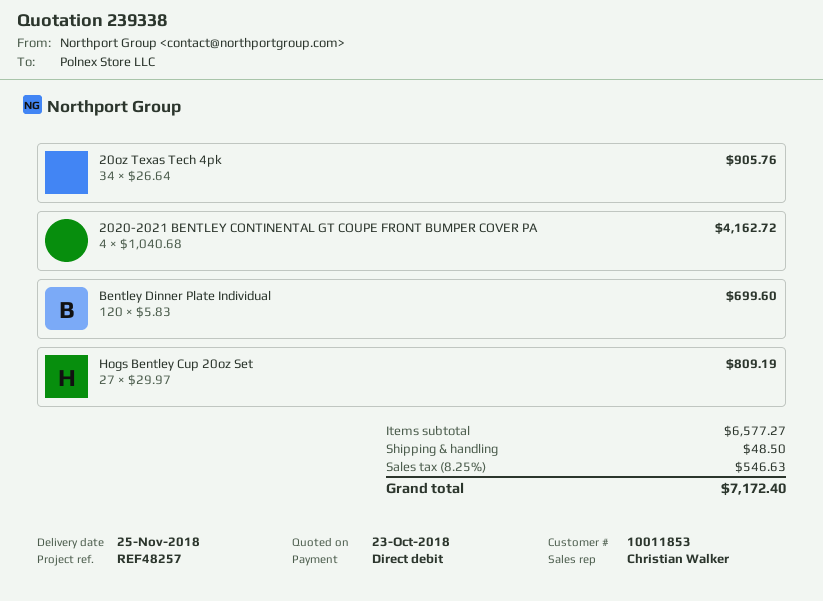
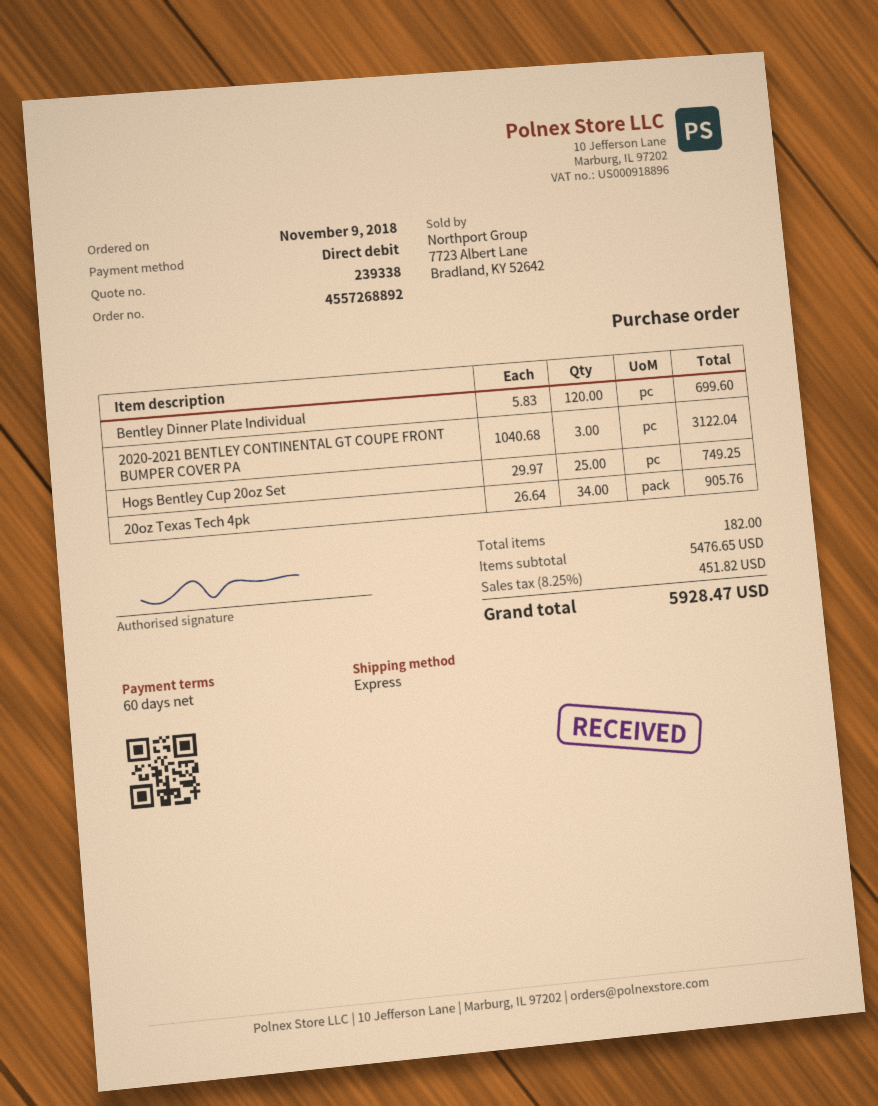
2020-2021 BENTLEY CONTINENTAL GT COUPE FRONT BUMPER COVER PA: 4 x 1040.68 = 4162.72 -> 3 x 1040.68 = 3122.04
Hogs Bentley Cup 20oz Set: 27 x 29.97 = 809.19 -> 25 x 29.97 = 749.25
subtotal: 6577.27 -> 5476.65
shipping: 48.50 -> none
tax: 8.25% = 546.63 -> 8.25% = 451.82
total: 7172.40 -> 5928.47

